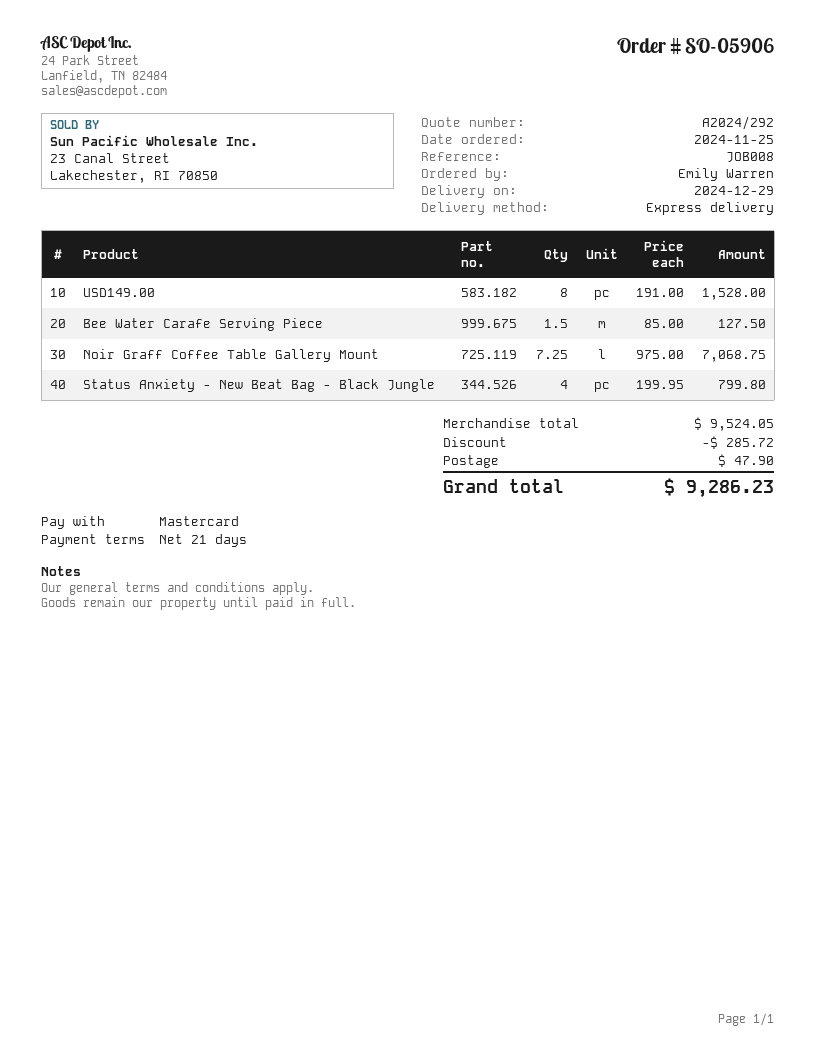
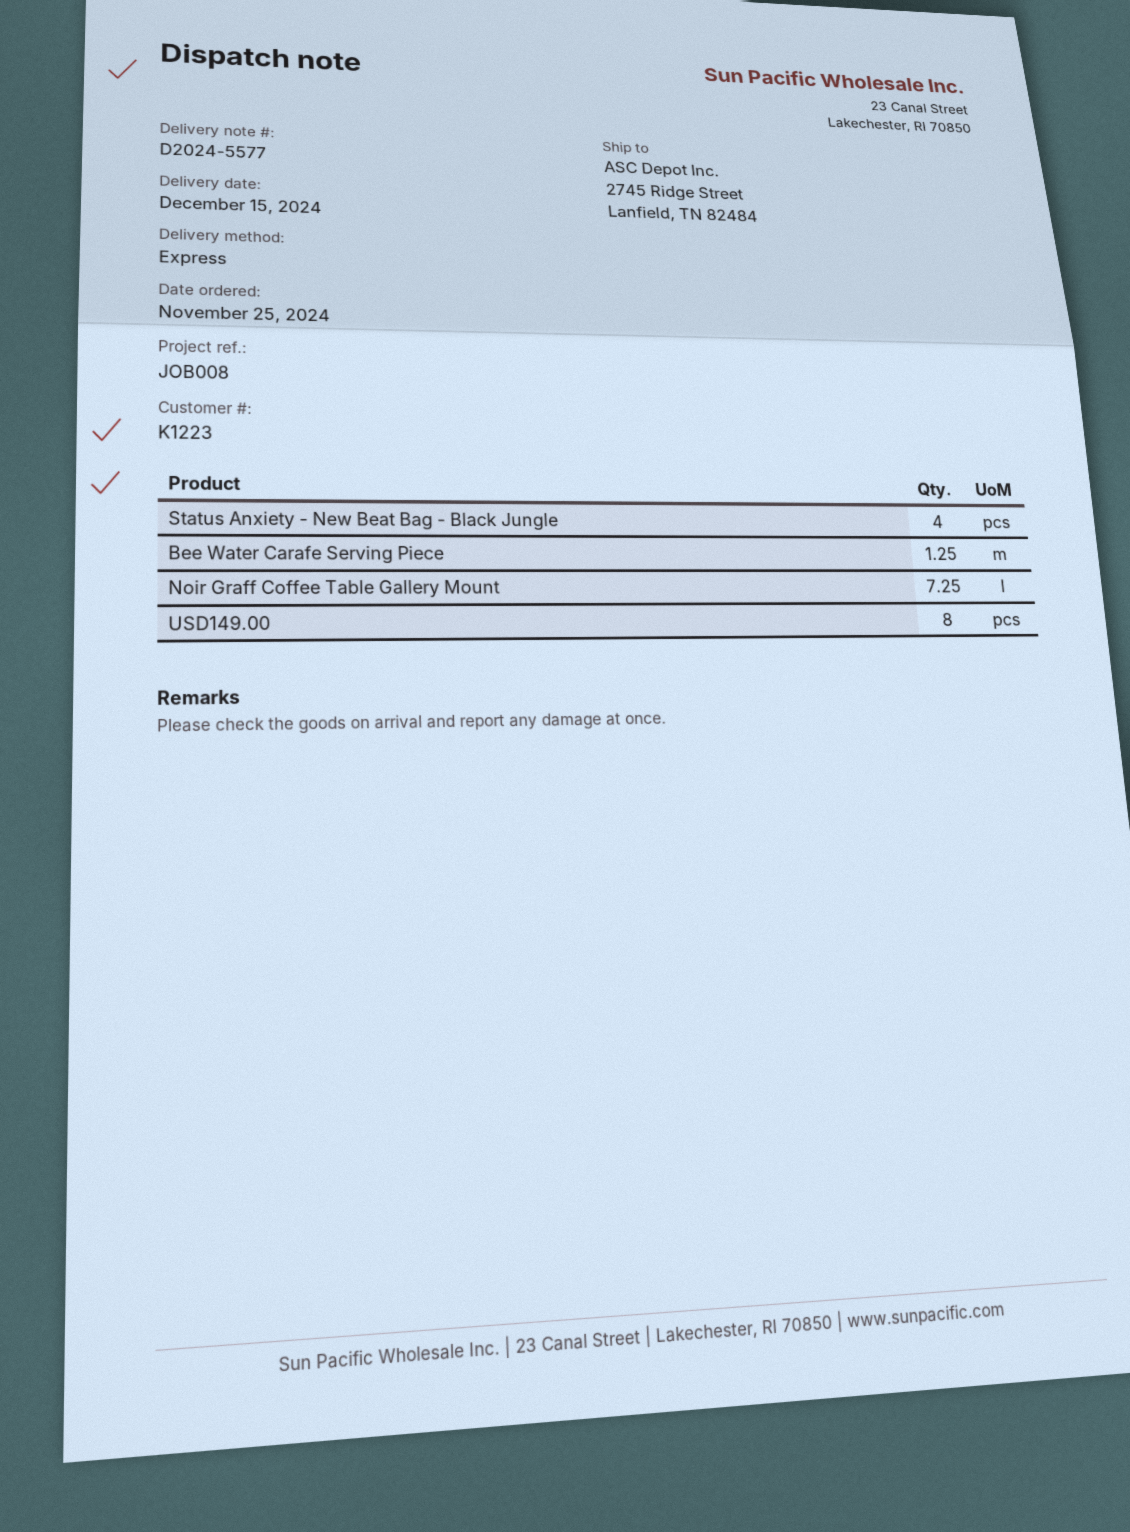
delivery date: 2024-12-29 -> 2024-12-15
Bee Water Carafe Serving Piece: 1.5 -> 1.25

